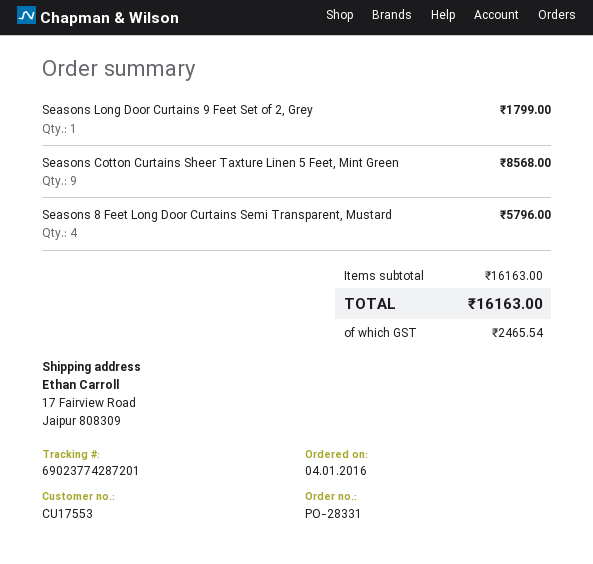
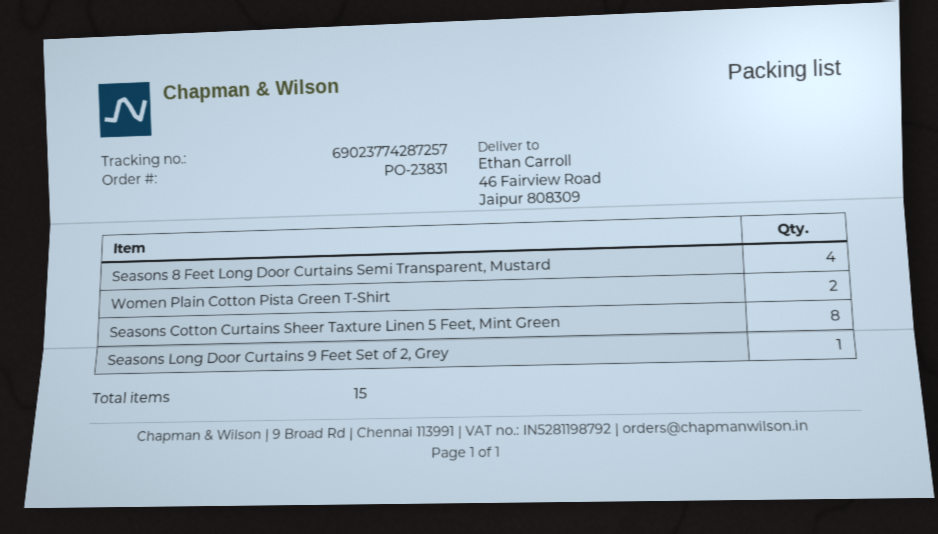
order number: PO-28331 -> PO-23831
tracking number: 69023774287201 -> 69023774287257
ship to: 17 Fairview Road, Jaipur 808309 -> 46 Fairview Road, Jaipur 808309
Seasons Cotton Curtains Sheer Taxture Linen 5 Feet, Mint Green: 9 -> 8
Women Plain Cotton Pista Green T-Shirt: none -> 2

